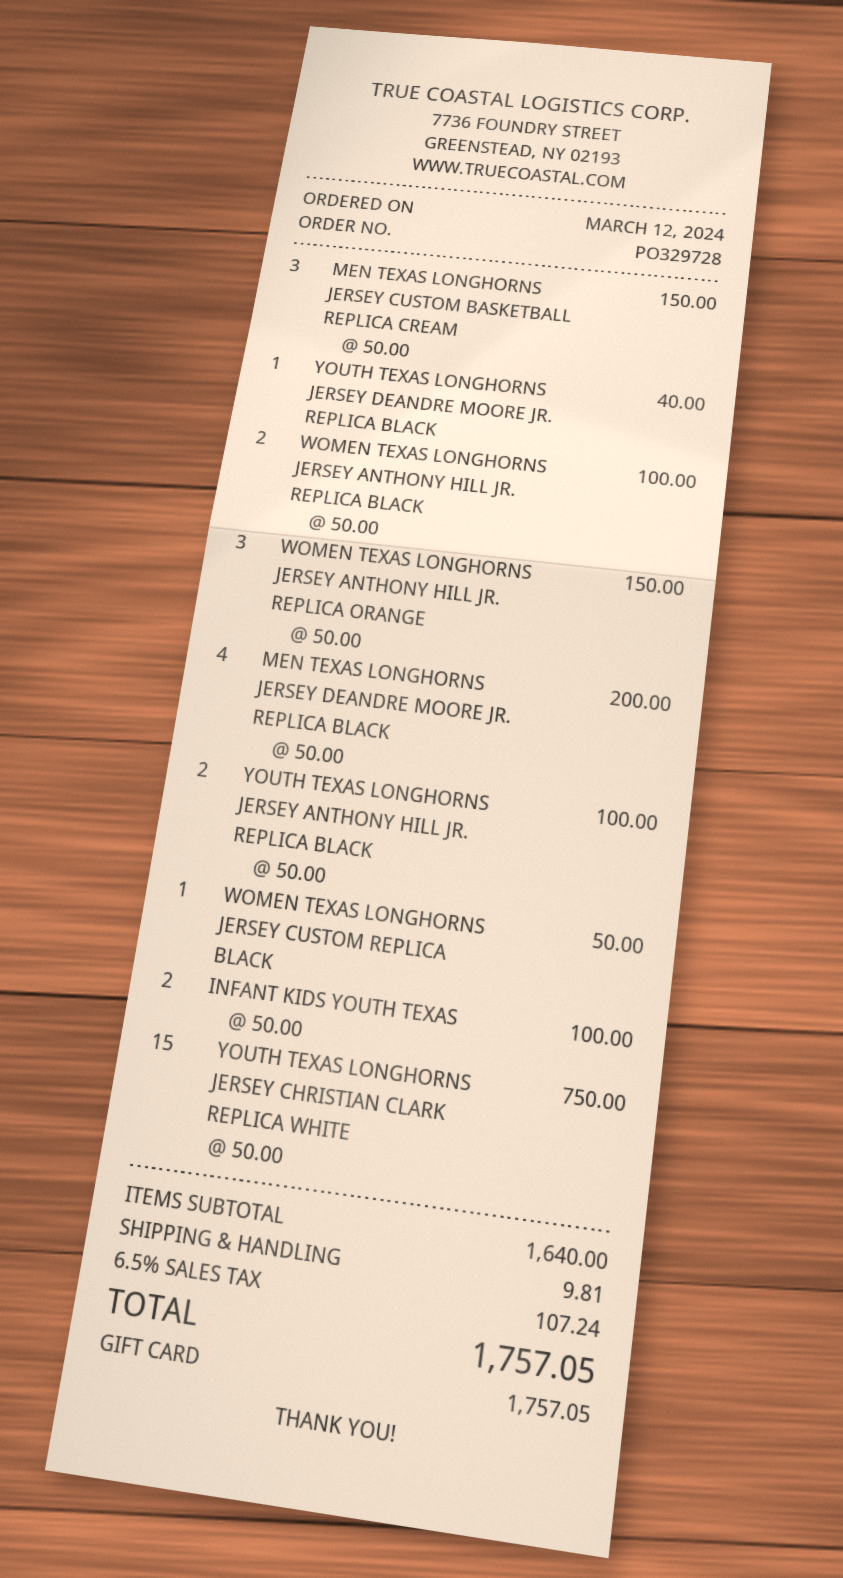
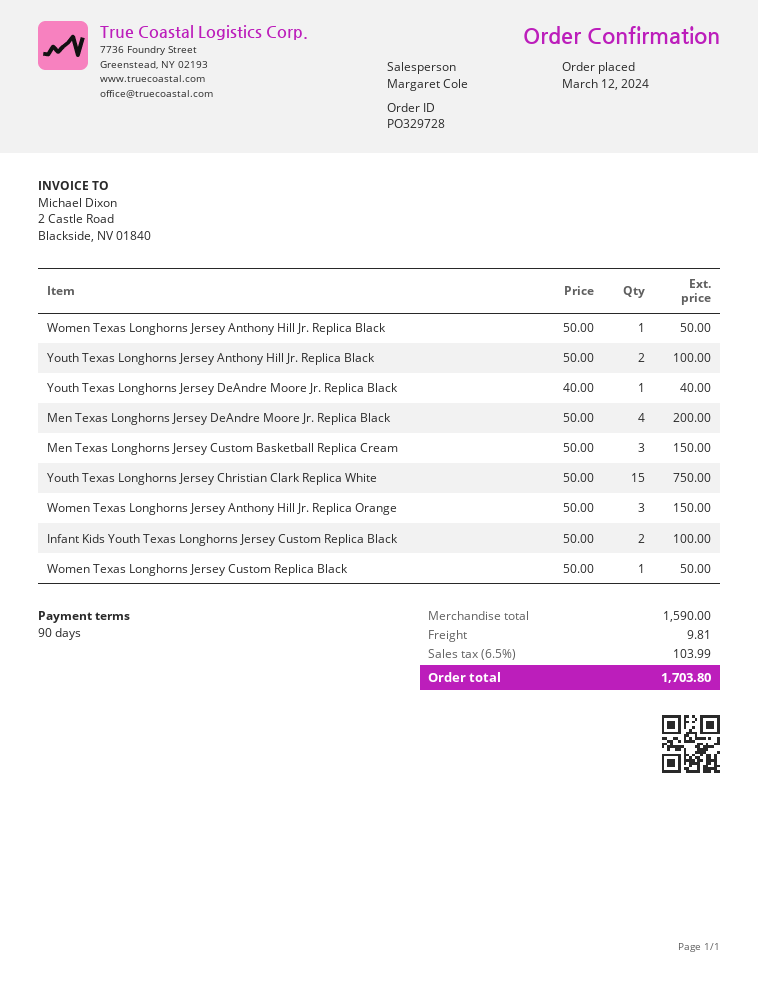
WOMEN TEXAS LONGHORNS JERSEY ANTHONY HILL JR. REPLICA BLACK: 2 x 50.00 = 100.00 -> 1 x 50.00 = 50.00
subtotal: 1640.00 -> 1590.00
tax: 6.5% = 107.24 -> 6.5% = 103.99
total: 1757.05 -> 1703.80

